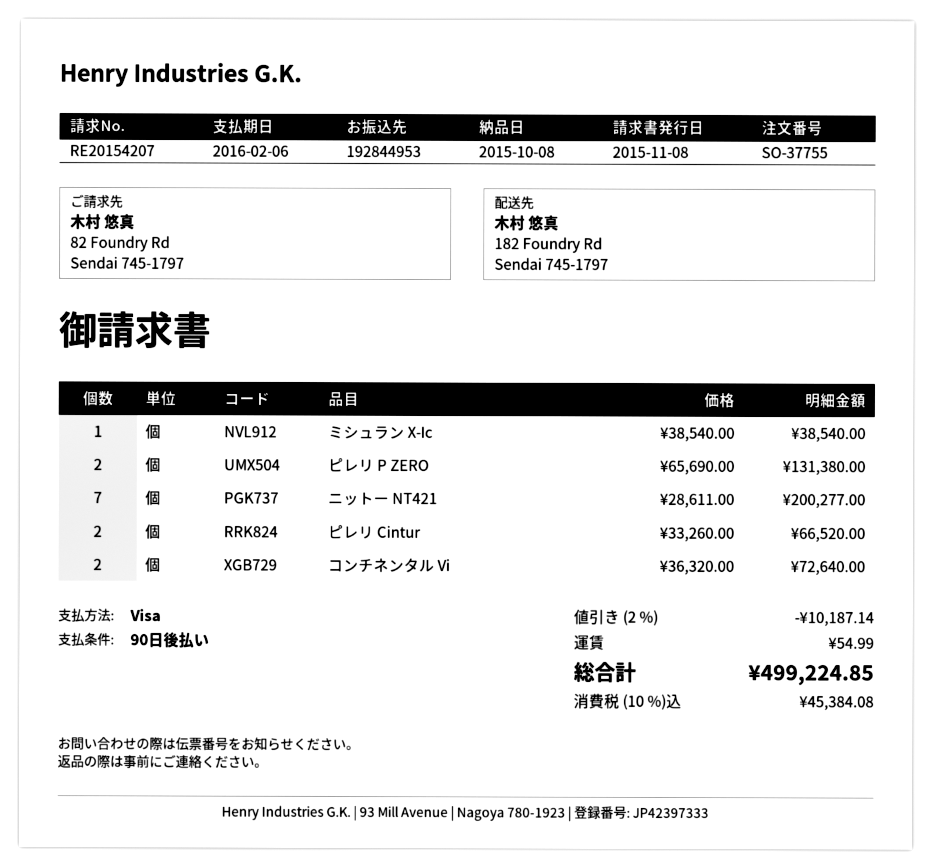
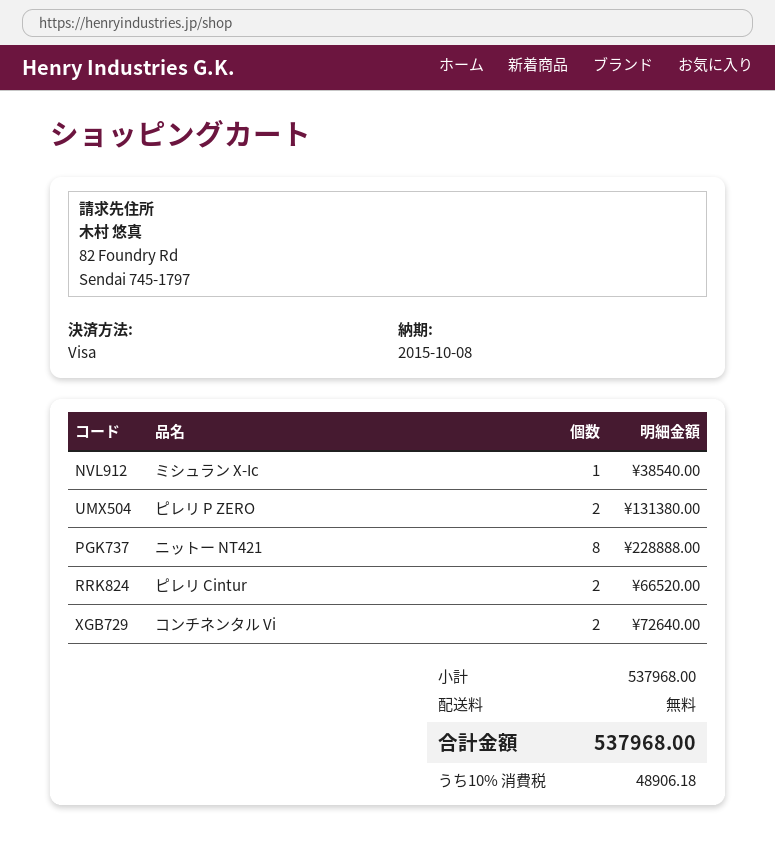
ニットー NT421: 7 for 200277.00 -> 8 for 228888.00
discount: 2% = 10187.14 -> none
shipping: 54.99 -> 0.00
tax: 10% = 45384.08 -> 10% = 48906.18
total: 499224.85 -> 537968.00

